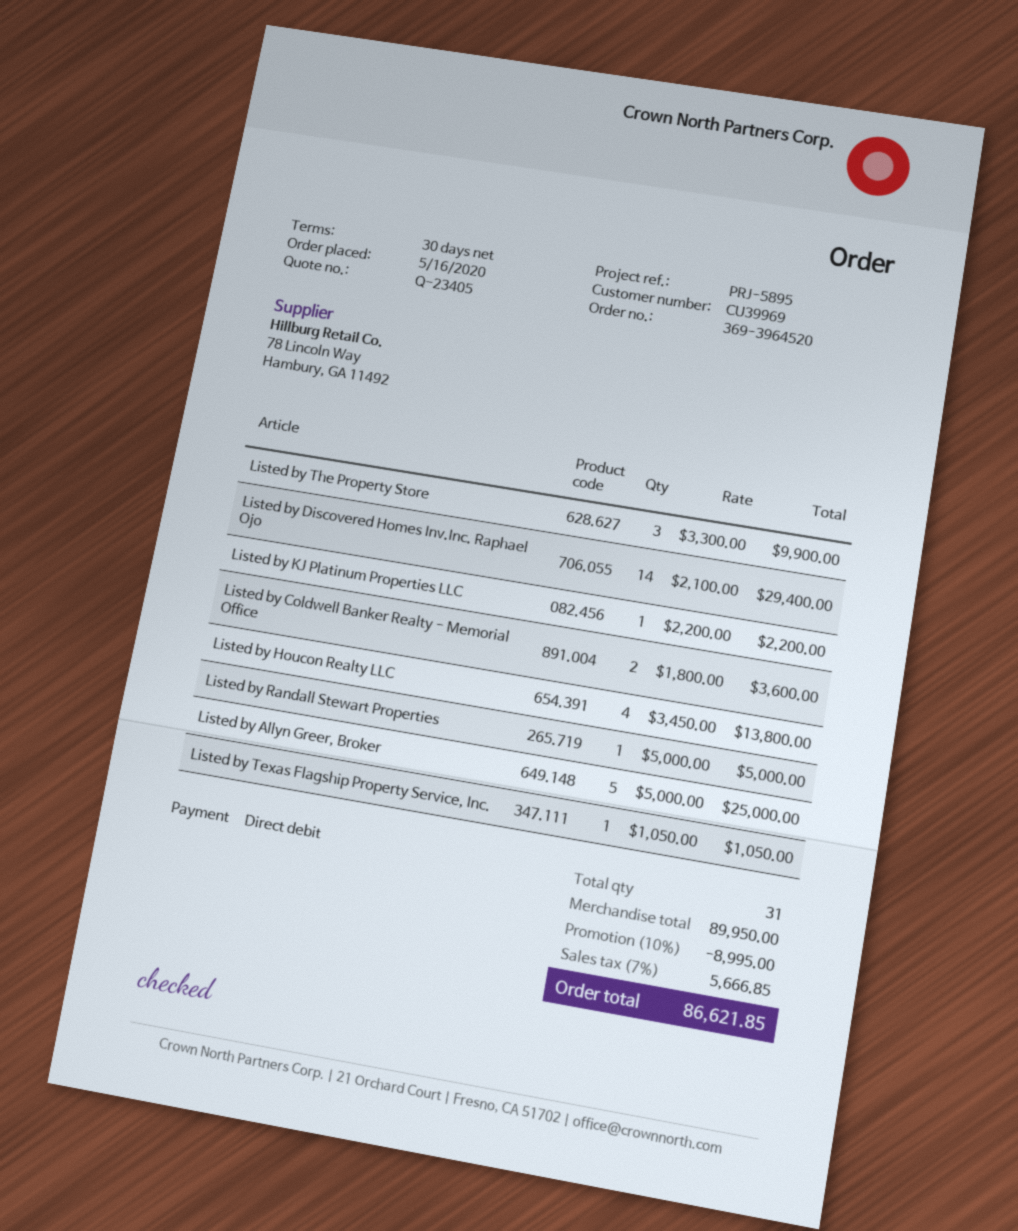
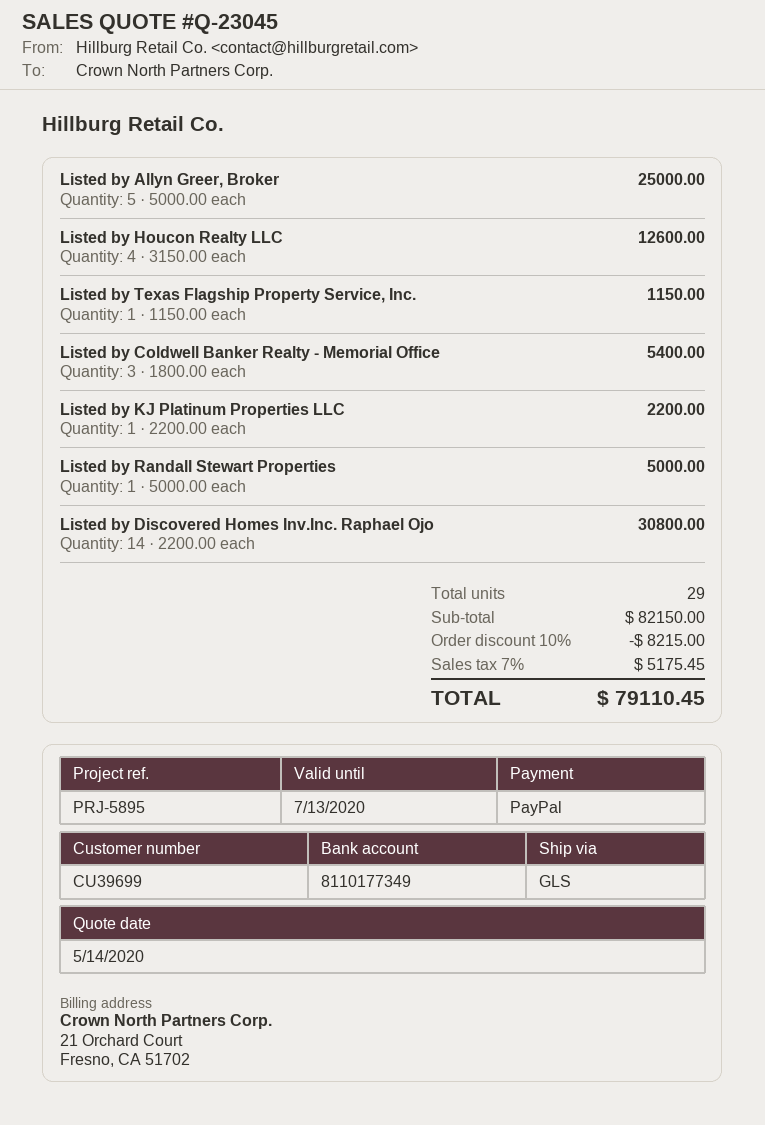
quote number: Q-23405 -> Q-23045
customer number: CU39969 -> CU39699
payment method: direct debit -> PayPal
Listed by The Property Store: 3 x 3300.00 = 9900.00 -> none
Listed by Discovered Homes Inv.Inc. Raphael Ojo: 14 x 2100.00 = 29400.00 -> 14 x 2200.00 = 30800.00
Listed by Coldwell Banker Realty - Memorial Office: 2 x 1800.00 = 3600.00 -> 3 x 1800.00 = 5400.00
Listed by Houcon Realty LLC: 4 x 3450.00 = 13800.00 -> 4 x 3150.00 = 12600.00
Listed by Texas Flagship Property Service, Inc.: 1 x 1050.00 = 1050.00 -> 1 x 1150.00 = 1150.00
total quantity: 31 -> 29
subtotal: 89950.00 -> 82150.00
discount: 10% = 8995.00 -> 10% = 8215.00
tax: 7% = 5666.85 -> 7% = 5175.45
total: 86621.85 -> 79110.45

